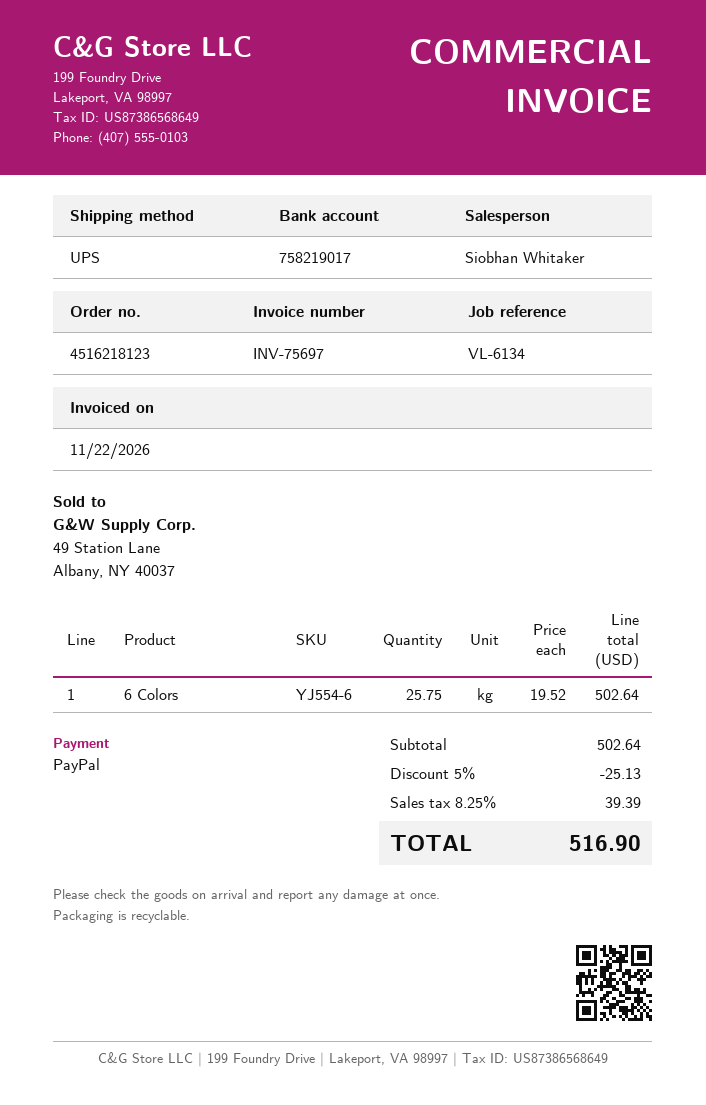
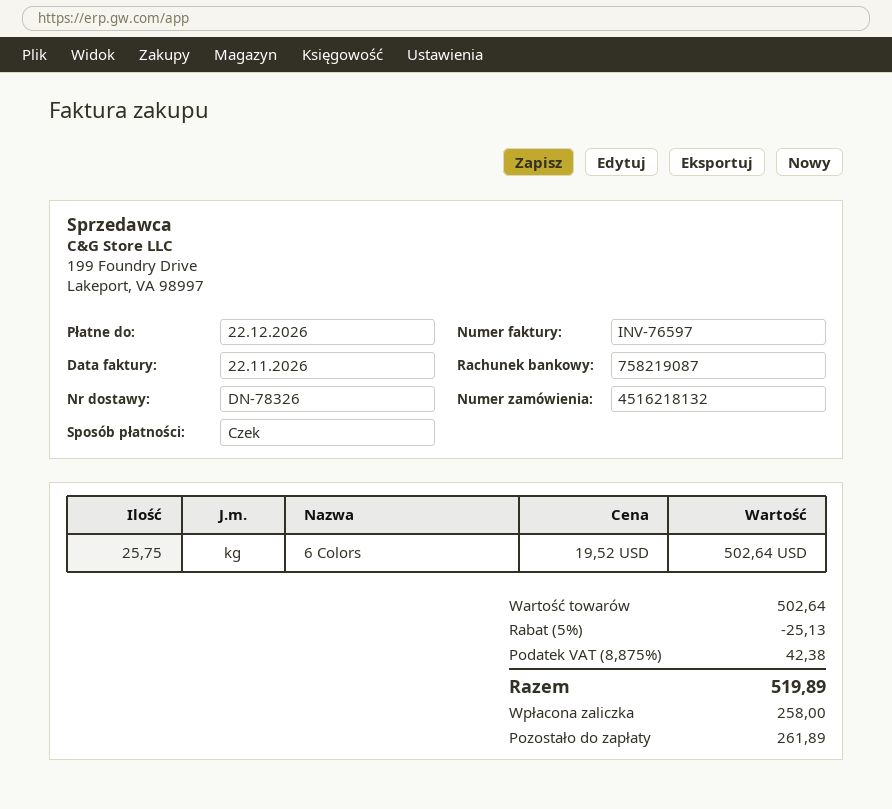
order number: 4516218123 -> 4516218132
invoice number: INV-75697 -> INV-76597
payment method: PayPal -> cheque
bank account: 758219017 -> 758219087
tax: 8.25% = 39.39 -> 8.875% = 42.38
total: 516.90 -> 519.89

